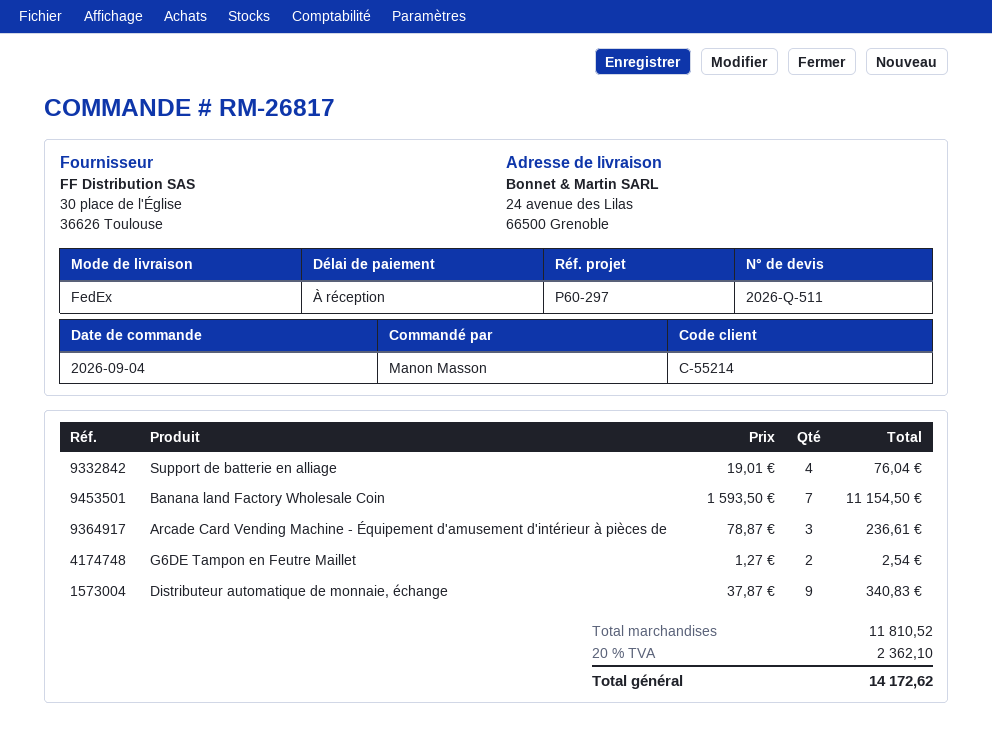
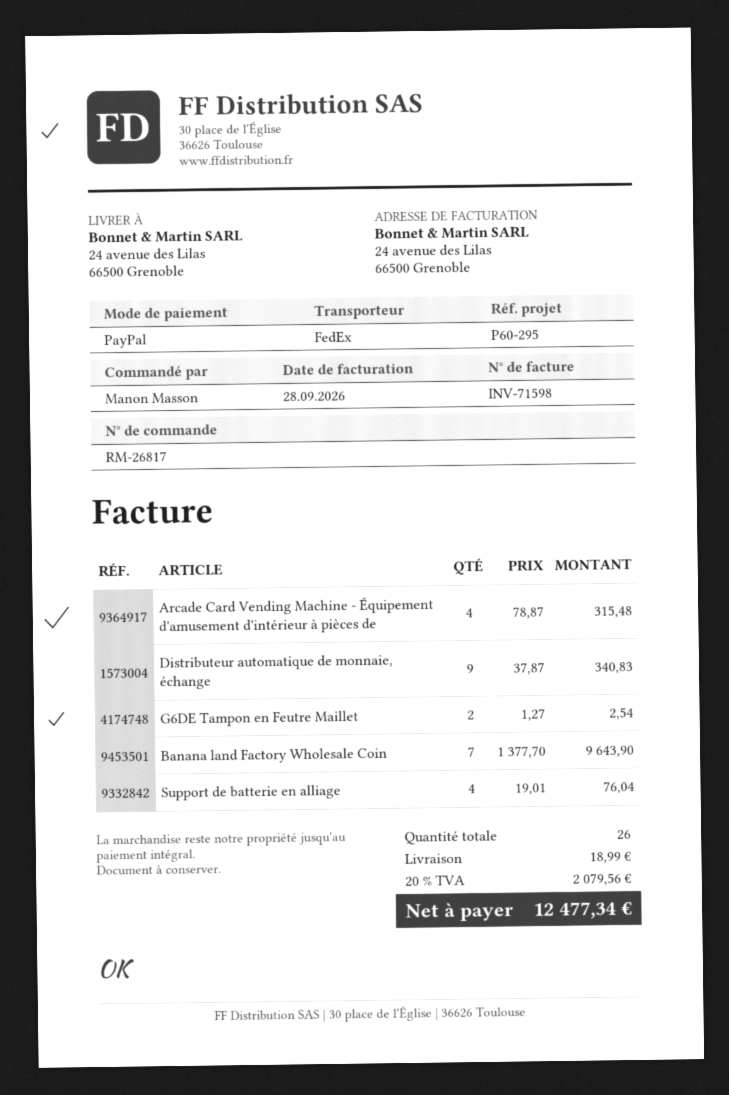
reference: P60-297 -> P60-295
Banana land Factory Wholesale Coin: 7 x 1593.50 = 11154.50 -> 7 x 1377.70 = 9643.90
Arcade Card Vending Machine - Équipement d'amusement d'intérieur à pièces de: 3 x 78.87 = 236.61 -> 4 x 78.87 = 315.48
shipping: none -> 18.99
tax: 20% = 2362.10 -> 20% = 2079.56
total: 14172.62 -> 12477.34

